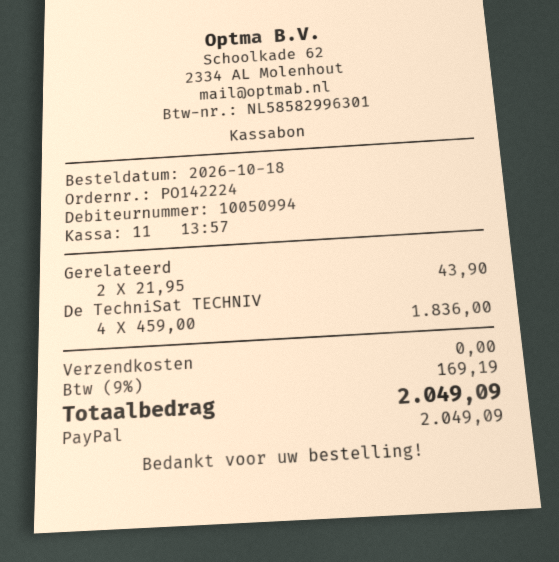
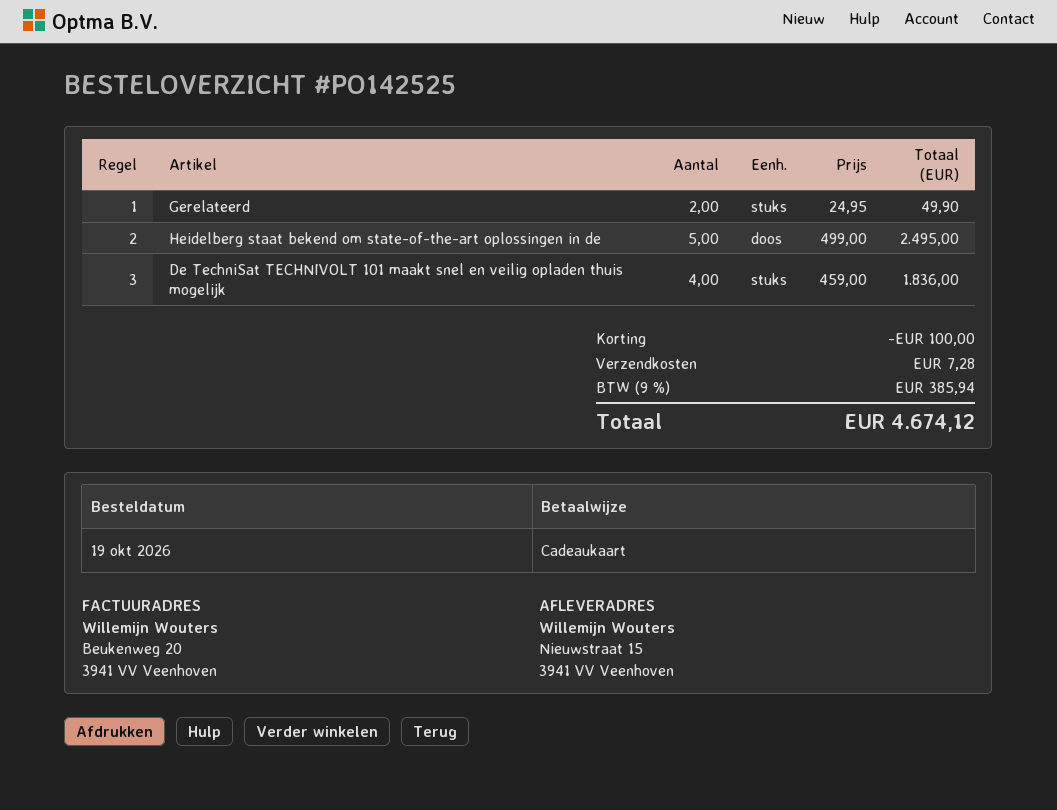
order number: PO142224 -> PO142525
order date: 2026-10-18 -> 2026-10-19
payment method: PayPal -> gift card
Gerelateerd: 2 x 21.95 = 43.90 -> 2 x 24.95 = 49.90
Heidelberg staat bekend om state-of-the-art oplossingen in de: none -> 5 x 499.00 = 2495.00
discount: none -> 100.00
shipping: 0.00 -> 7.28
tax: 9% = 169.19 -> 9% = 385.94
total: 2049.09 -> 4674.12

